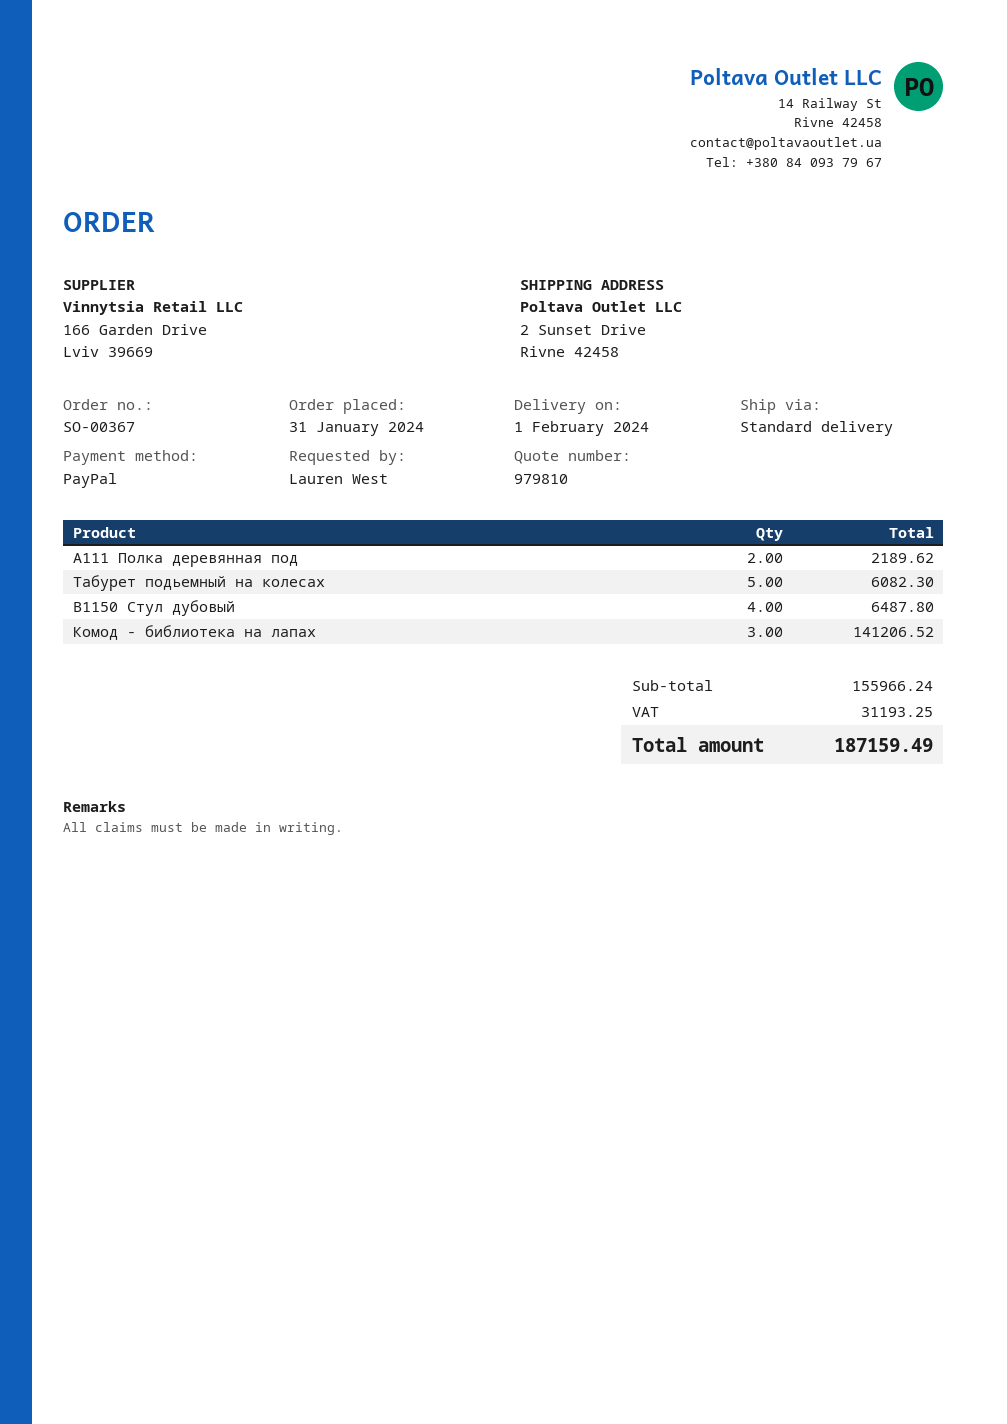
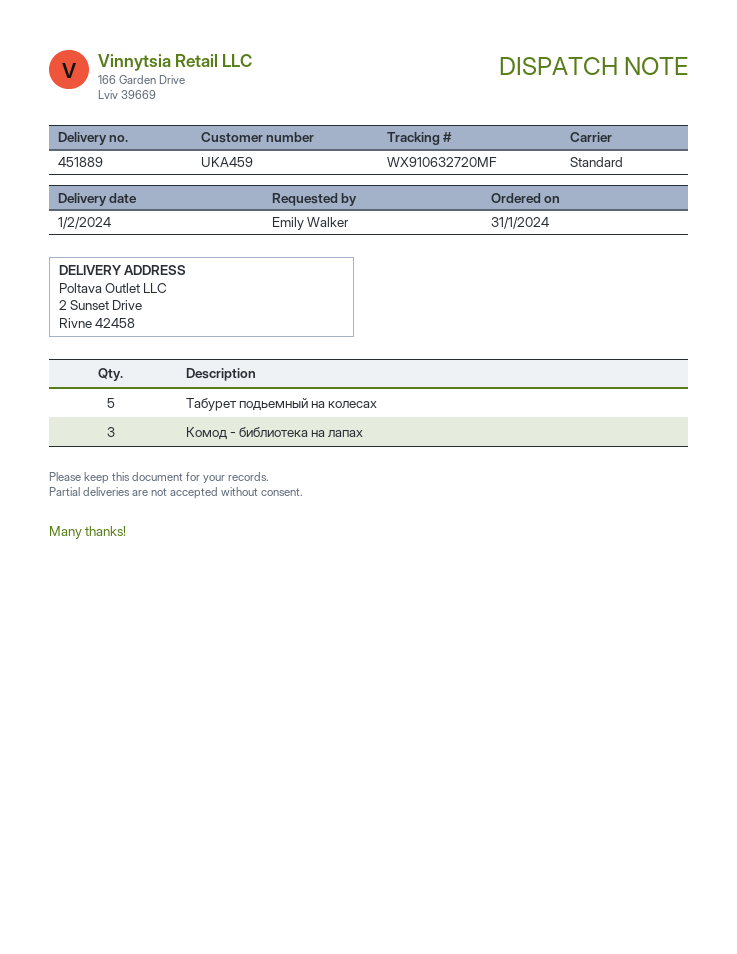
ordered by: Lauren West -> Emily Walker
А111 Полка деревянная под: 2 -> none
В1150 Стул дубовый: 4 -> none

